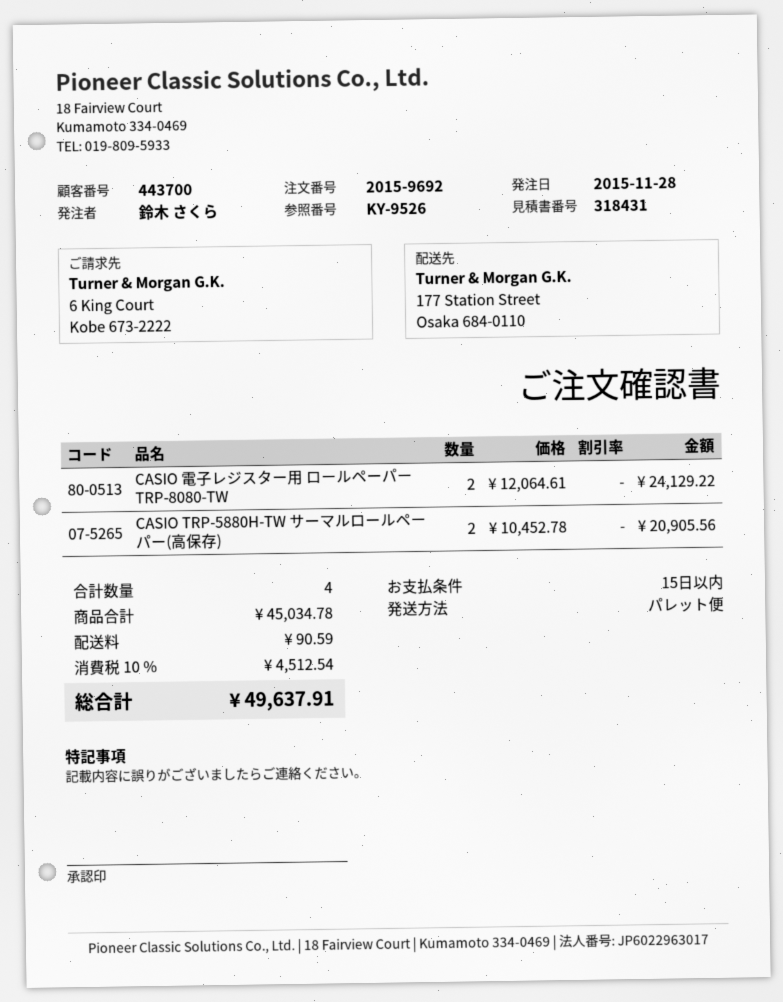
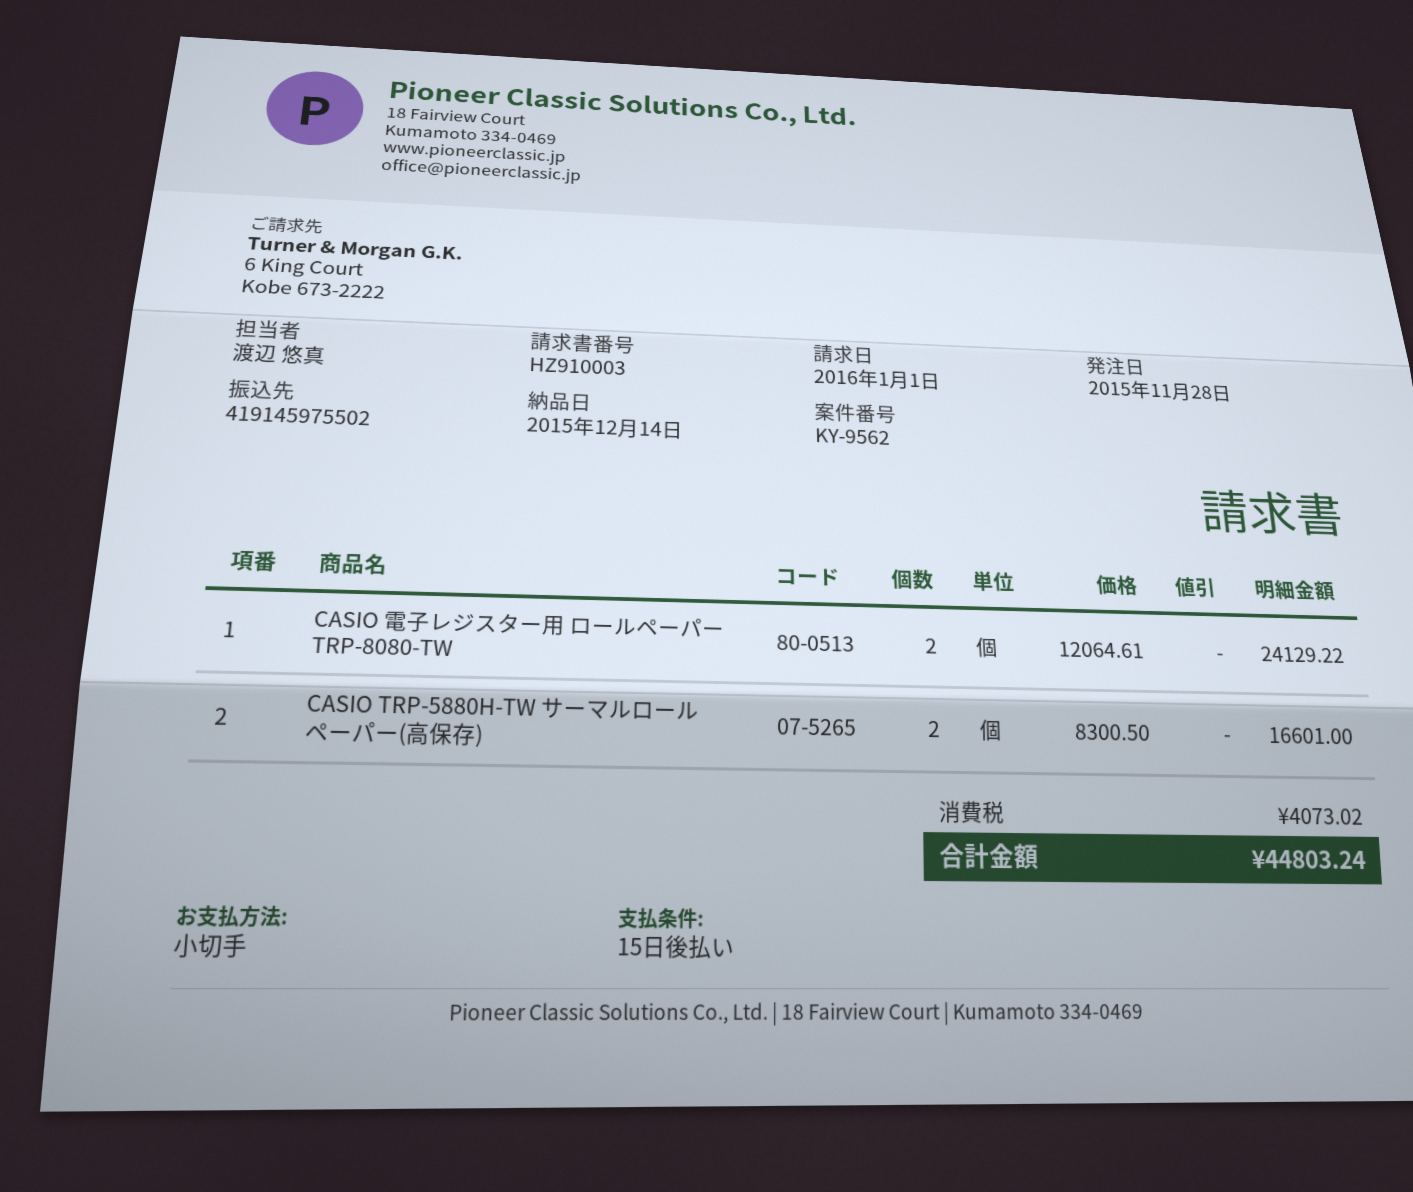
reference: KY-9526 -> KY-9562
CASIO TRP-5880H-TW サーマルロールペーパー(高保存): 2 x 10452.78 = 20905.56 -> 2 x 8300.50 = 16601.00
shipping: 90.59 -> none
tax: 4512.54 -> 4073.02
total: 49637.91 -> 44803.24

